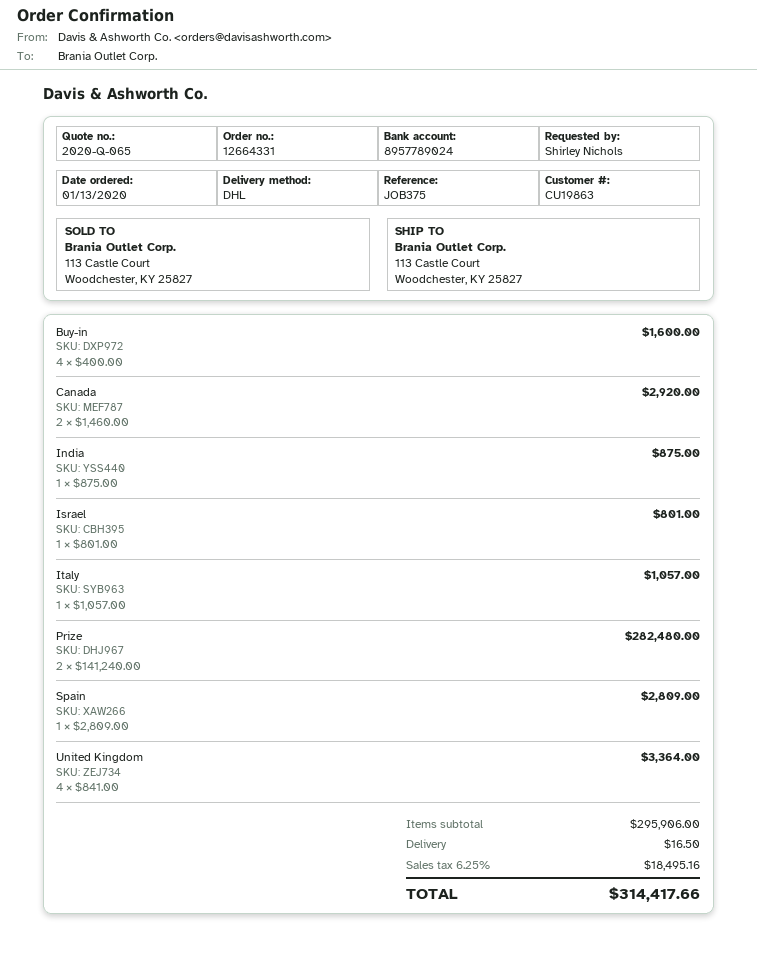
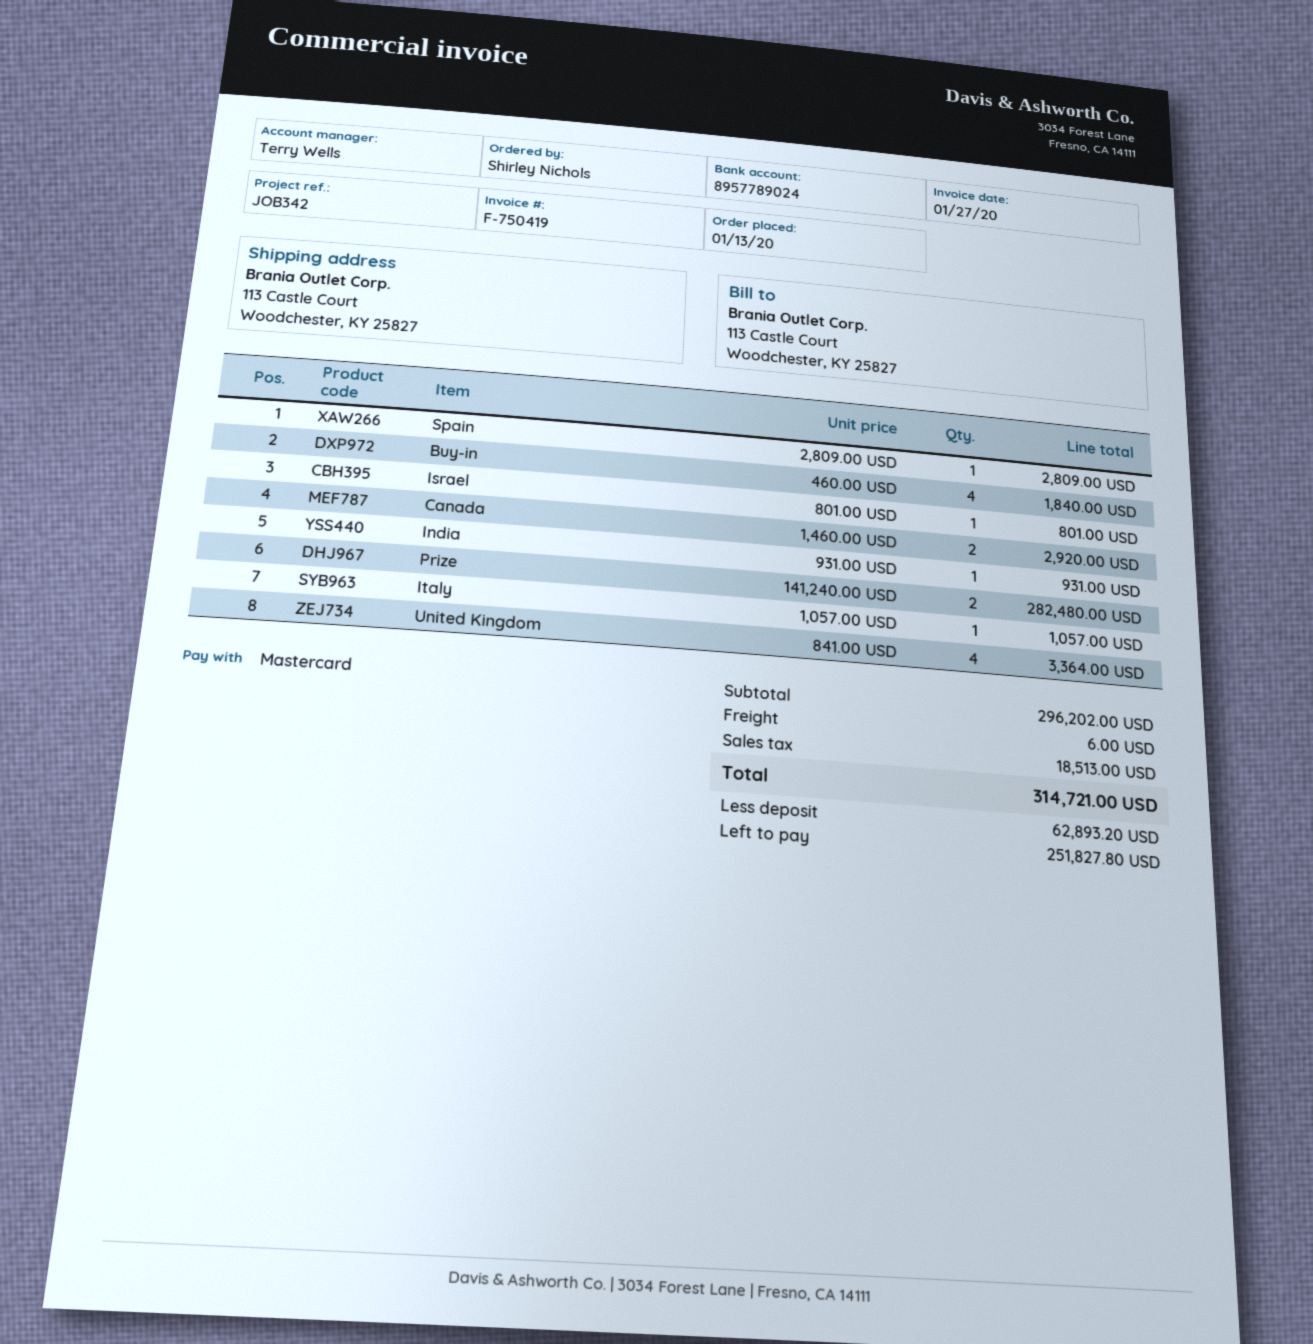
reference: JOB375 -> JOB342
Buy-in: 4 x 400.00 = 1600.00 -> 4 x 460.00 = 1840.00
India: 1 x 875.00 = 875.00 -> 1 x 931.00 = 931.00
subtotal: 295906.00 -> 296202.00
shipping: 16.50 -> 6.00
tax: 18495.16 -> 18513.00
total: 314417.66 -> 314721.00

